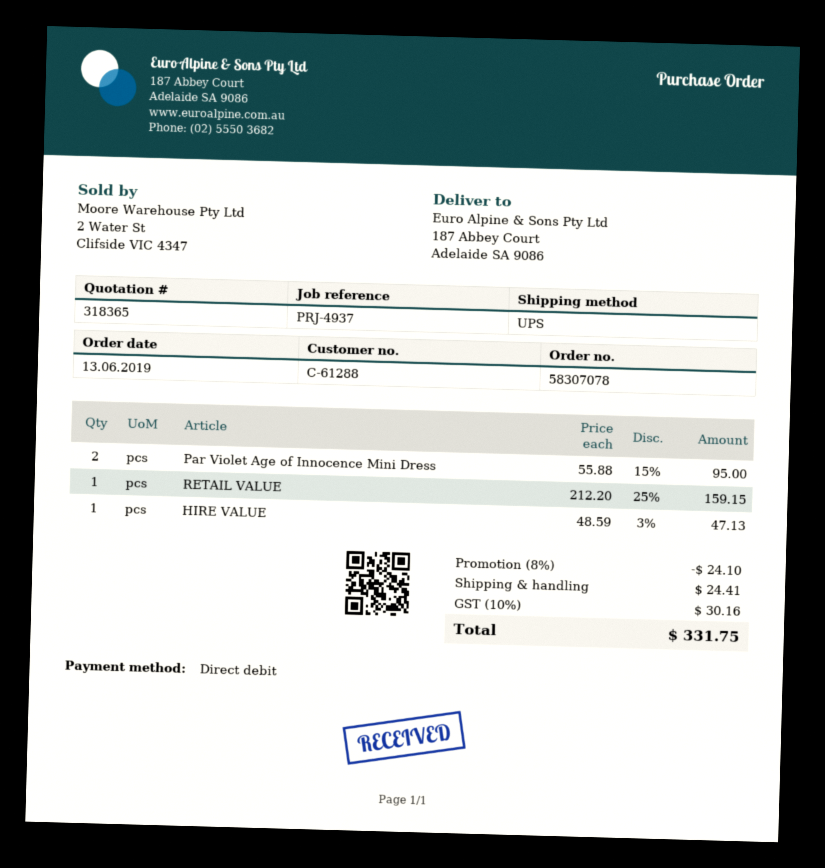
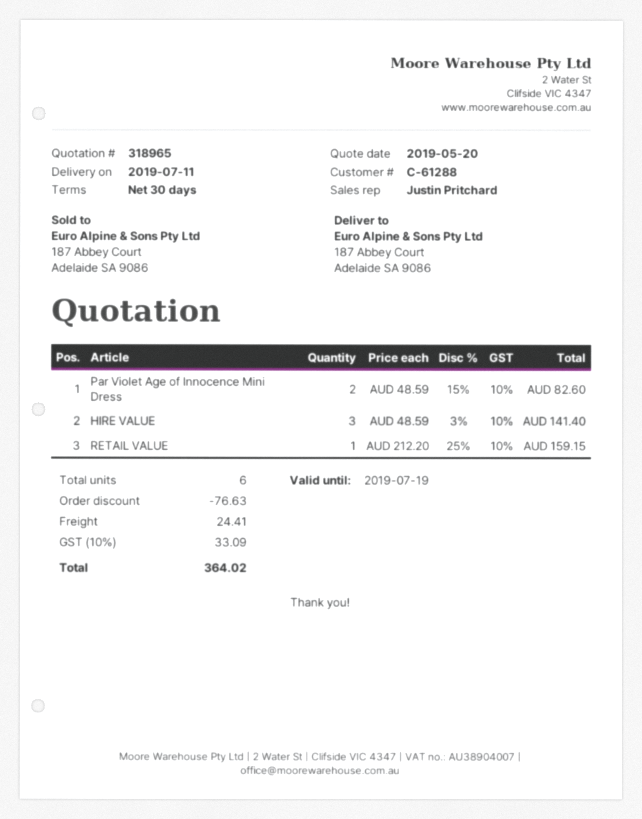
quote number: 318365 -> 318965
Par Violet Age of Innocence Mini Dress: 2 x 55.88 - 15% = 95.00 -> 2 x 48.59 - 15% = 82.60
HIRE VALUE: 1 x 48.59 - 3% = 47.13 -> 3 x 48.59 - 3% = 141.40
discount: 24.10 -> 76.63
tax: 10% = 30.16 -> 10% = 33.09
total: 331.75 -> 364.02

